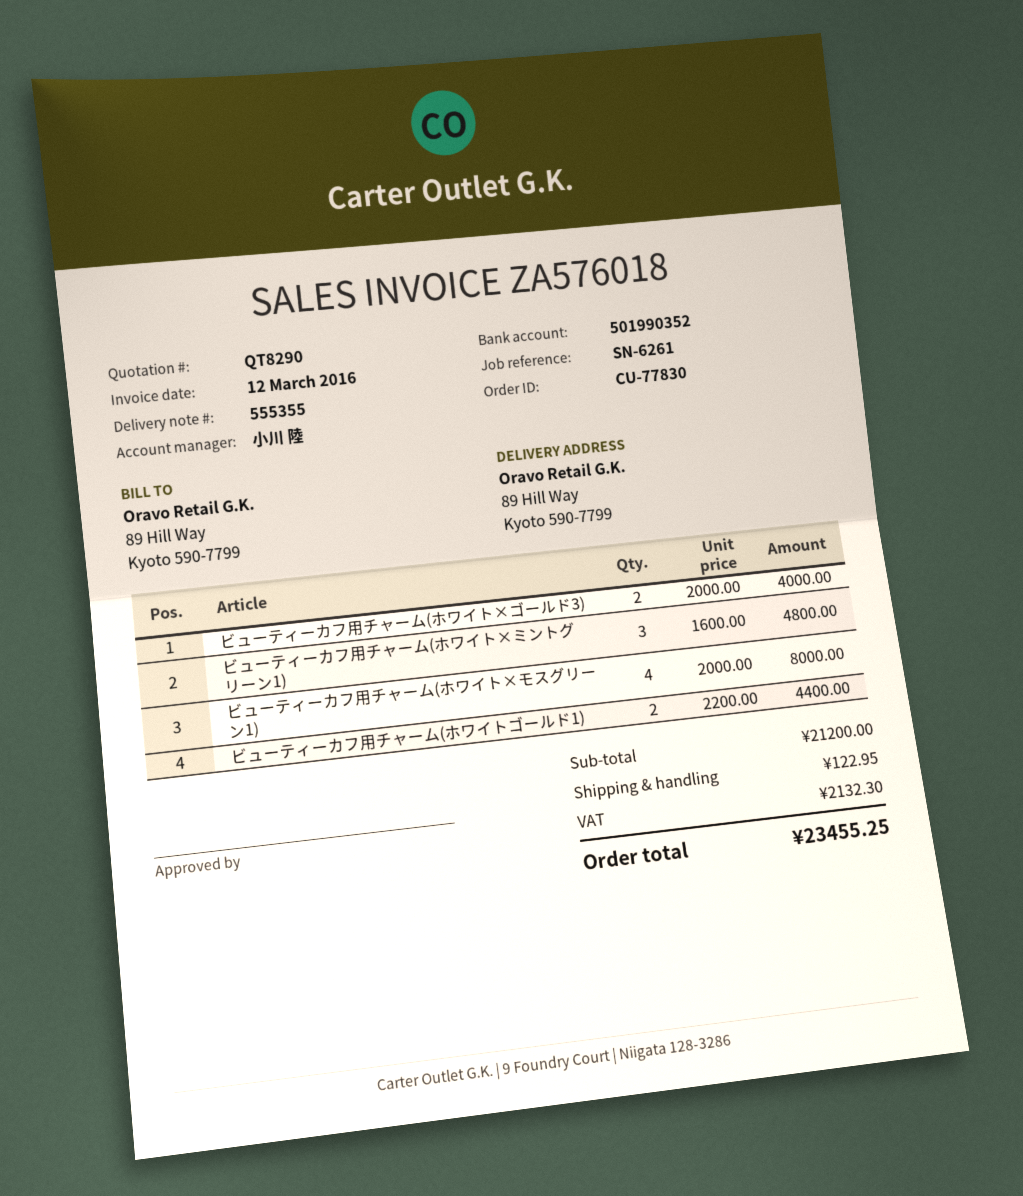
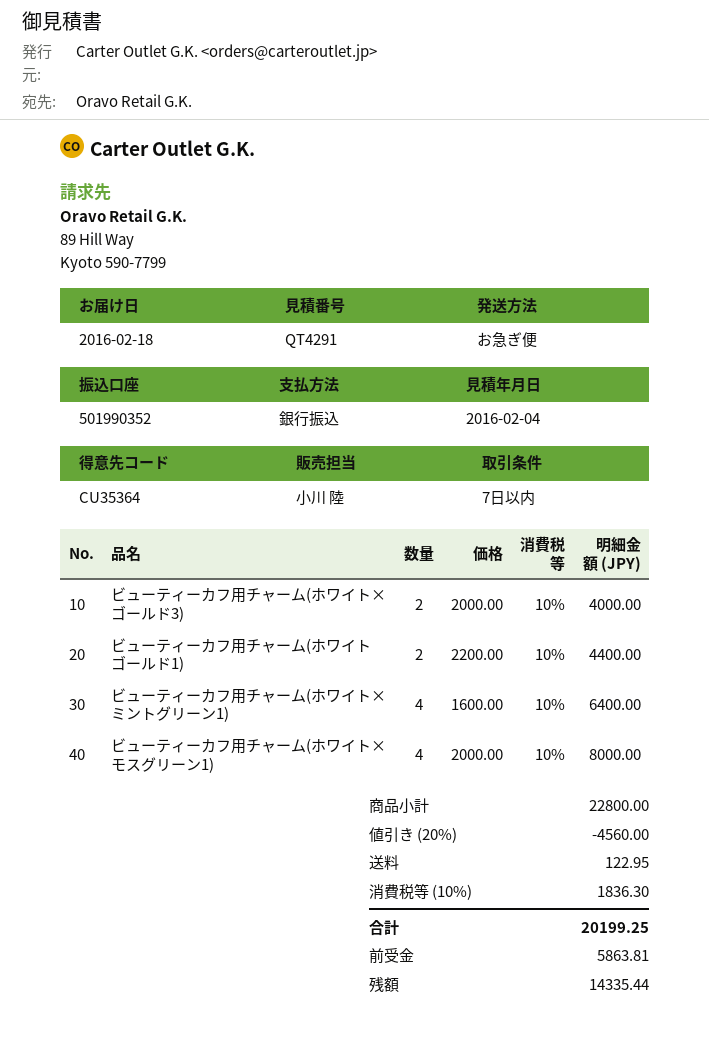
quote number: QT8290 -> QT4291
ビューティーカフ用チャーム(ホワイト×ミントグリーン1): 3 x 1600.00 = 4800.00 -> 4 x 1600.00 = 6400.00
subtotal: 21200.00 -> 22800.00
discount: none -> 20% = 4560.00
tax: 2132.30 -> 1836.30
total: 23455.25 -> 20199.25

